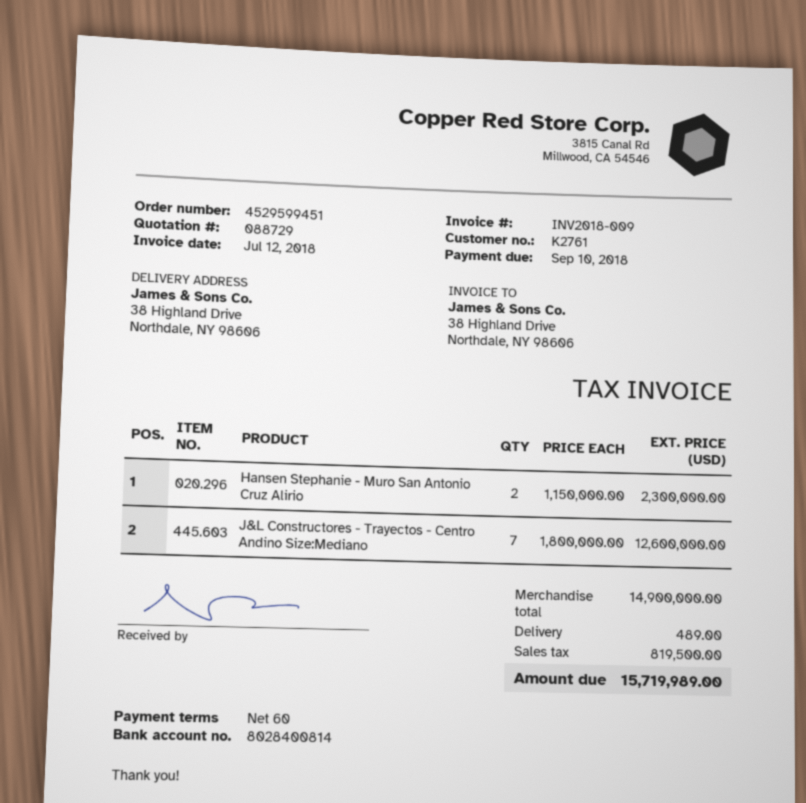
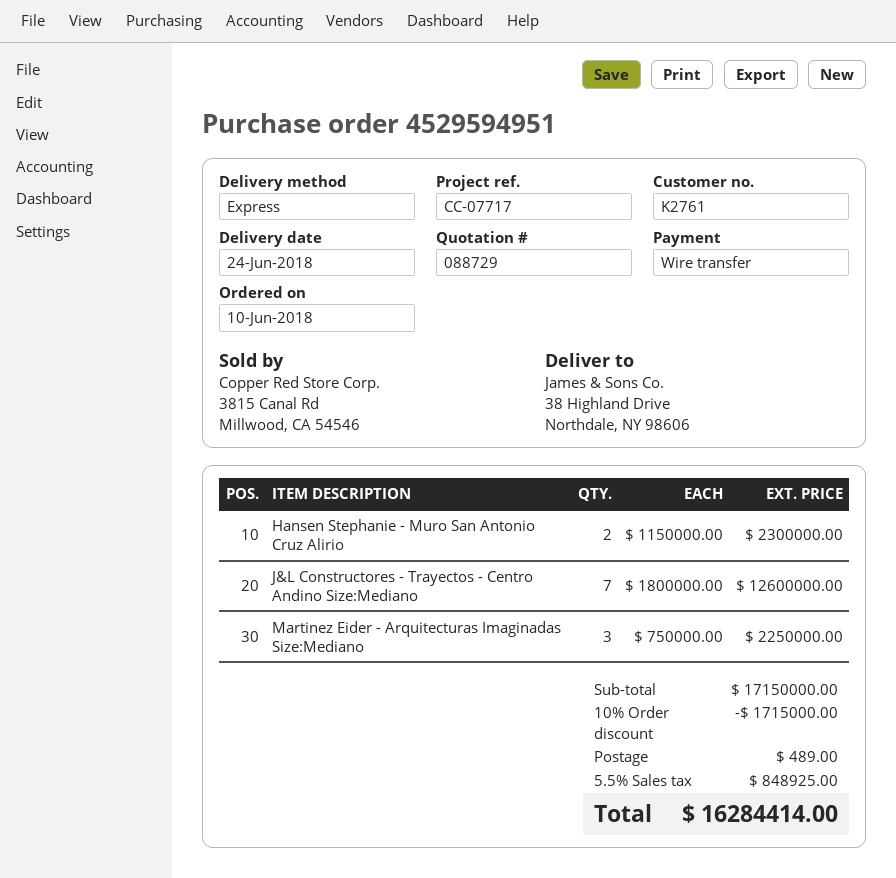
order number: 4529599451 -> 4529594951
Martinez Eider - Arquitecturas Imaginadas Size:Mediano: none -> 3 x 750000.00 = 2250000.00
subtotal: 14900000.00 -> 17150000.00
discount: none -> 10% = 1715000.00
tax: 819500.00 -> 848925.00
total: 15719989.00 -> 16284414.00

